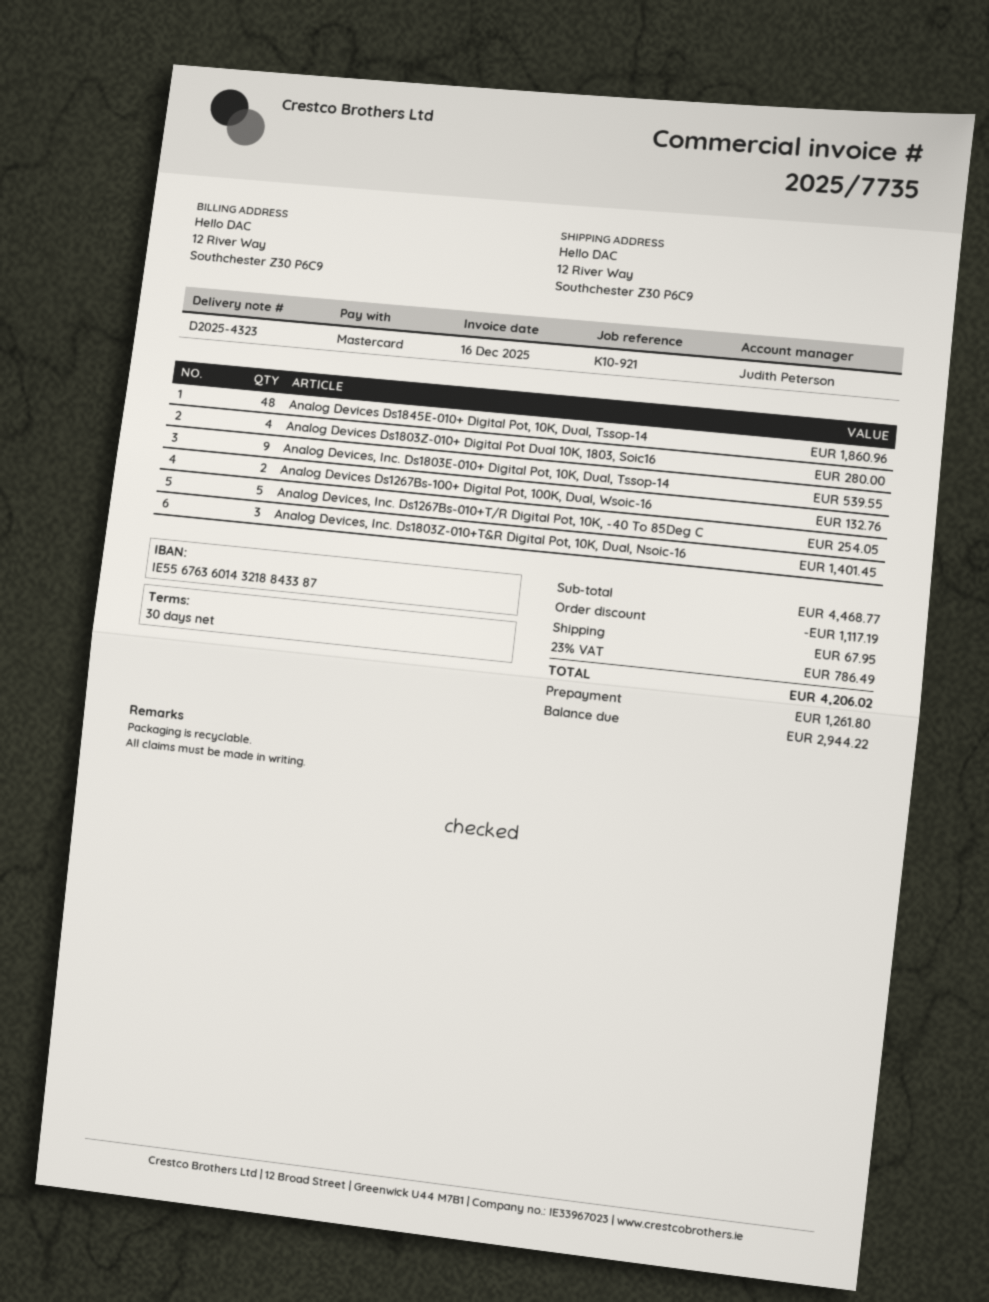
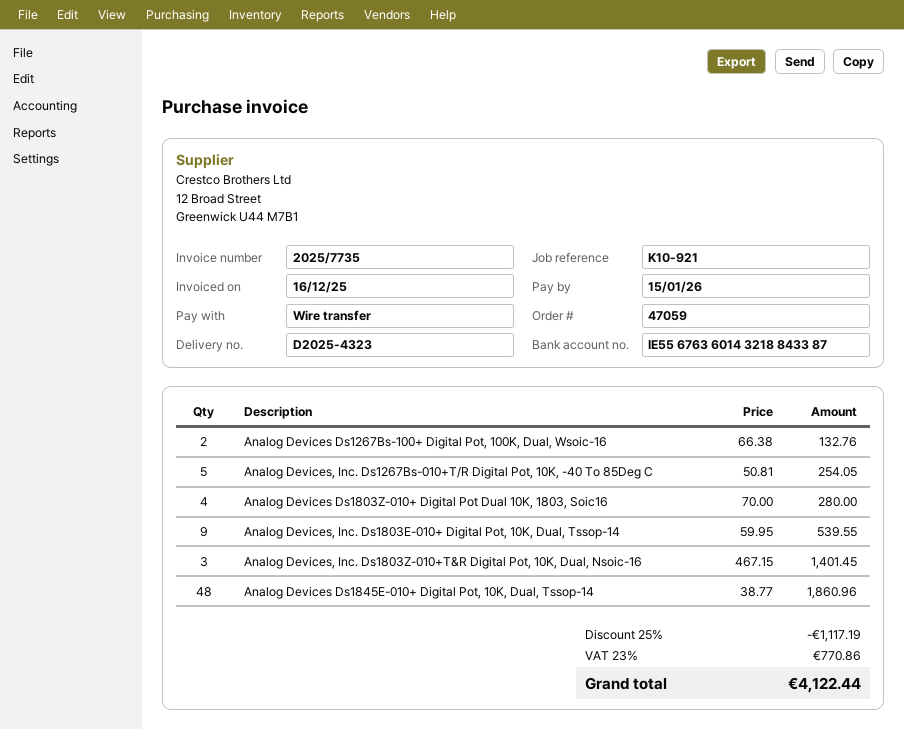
payment method: Mastercard -> bank transfer
shipping: 67.95 -> none
tax: 23% = 786.49 -> 23% = 770.86
total: 4206.02 -> 4122.44

